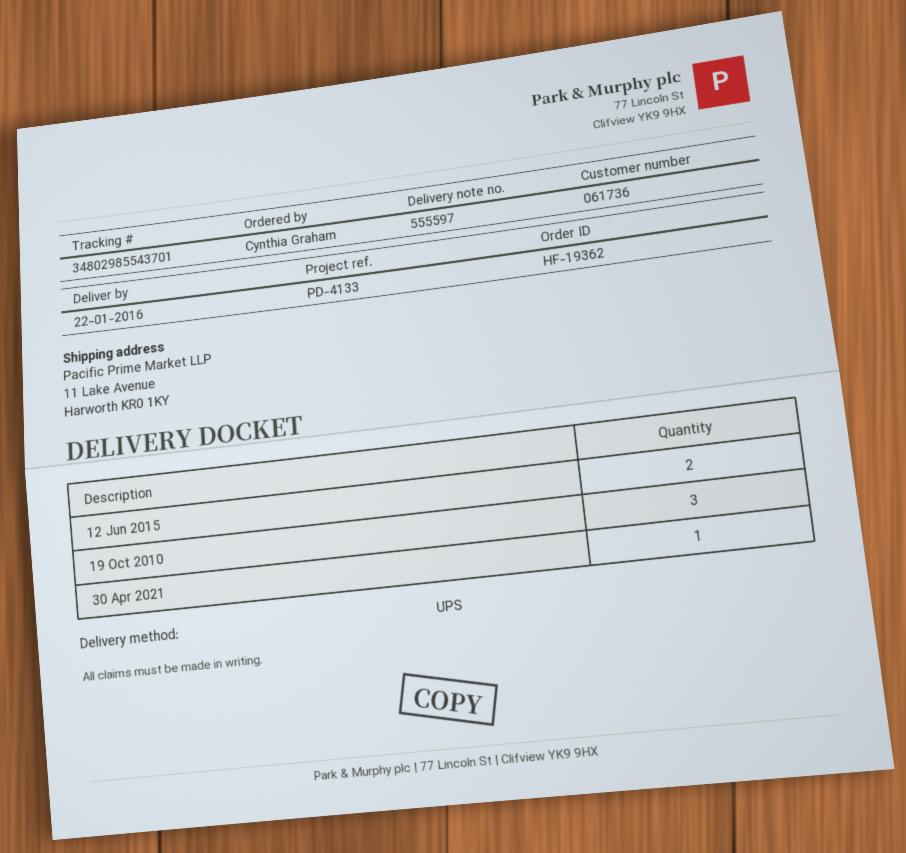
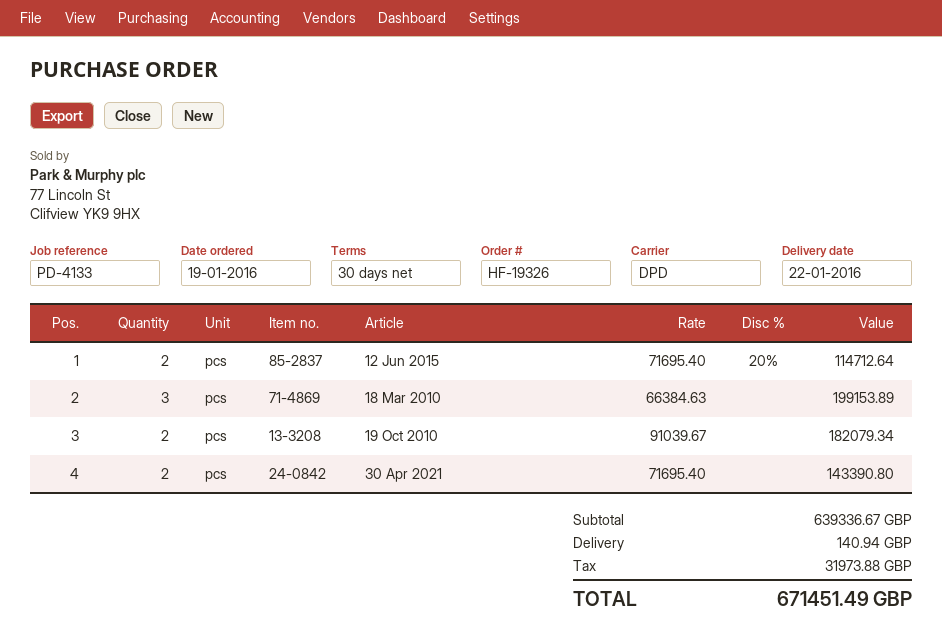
order number: HF-19362 -> HF-19326
shipping method: UPS -> DPD
19 Oct 2010: 3 -> 2
30 Apr 2021: 1 -> 2
18 Mar 2010: none -> 3

